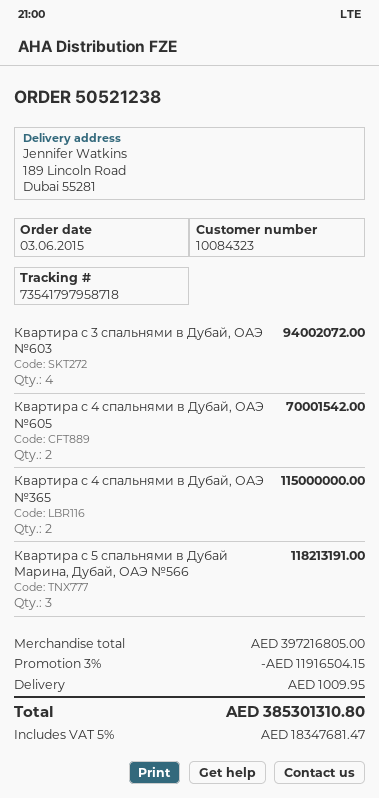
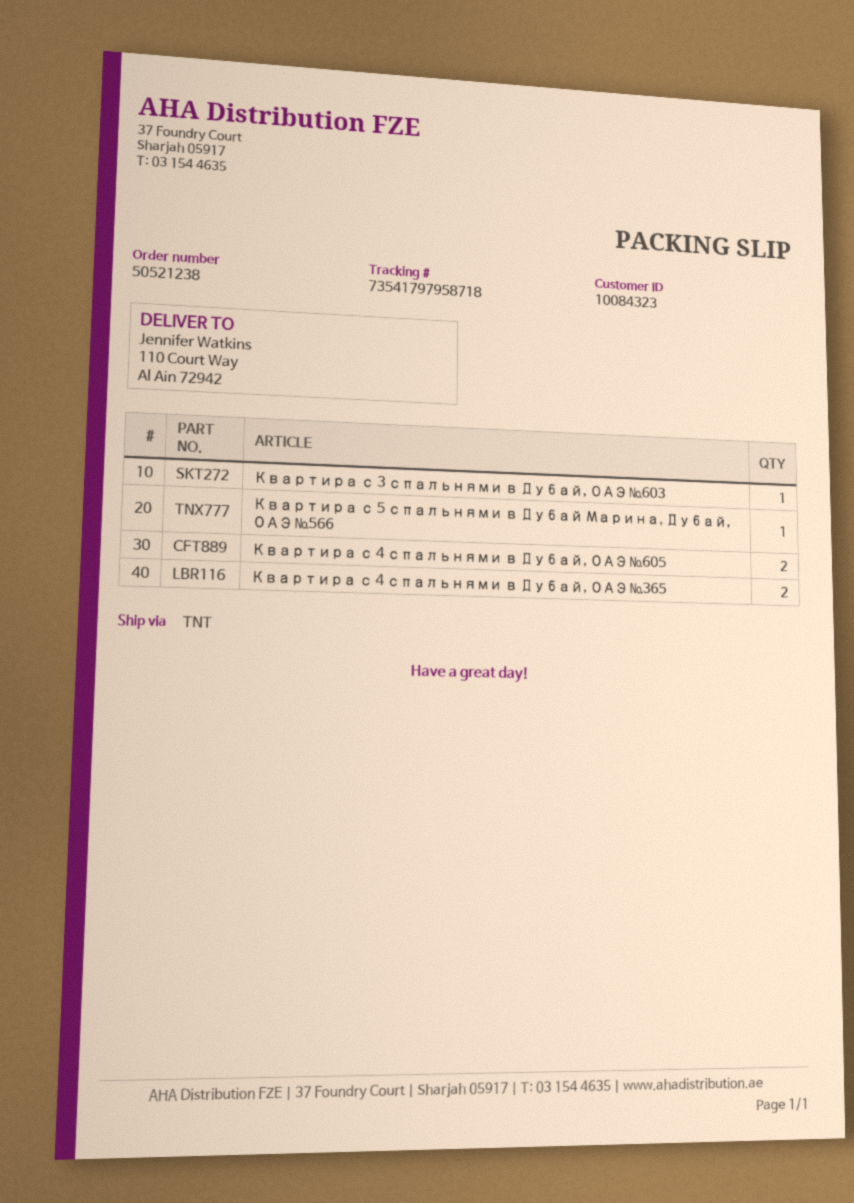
ship to: 189 Lincoln Road, Dubai 55281 -> 110 Court Way, Al Ain 72942
Квартира с 3 спальнями в Дубай, ОАЭ №603: 4 -> 1
Квартира с 5 спальнями в Дубай Марина, Дубай, ОАЭ №566: 3 -> 1

